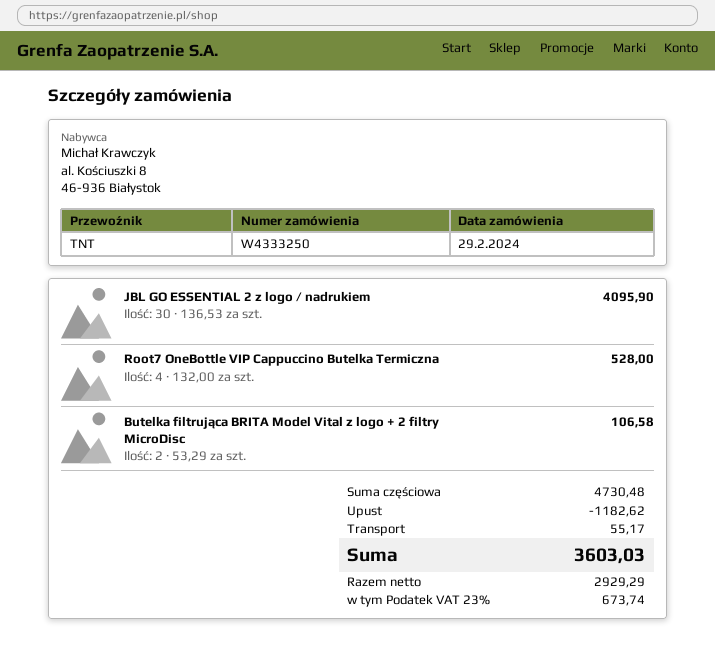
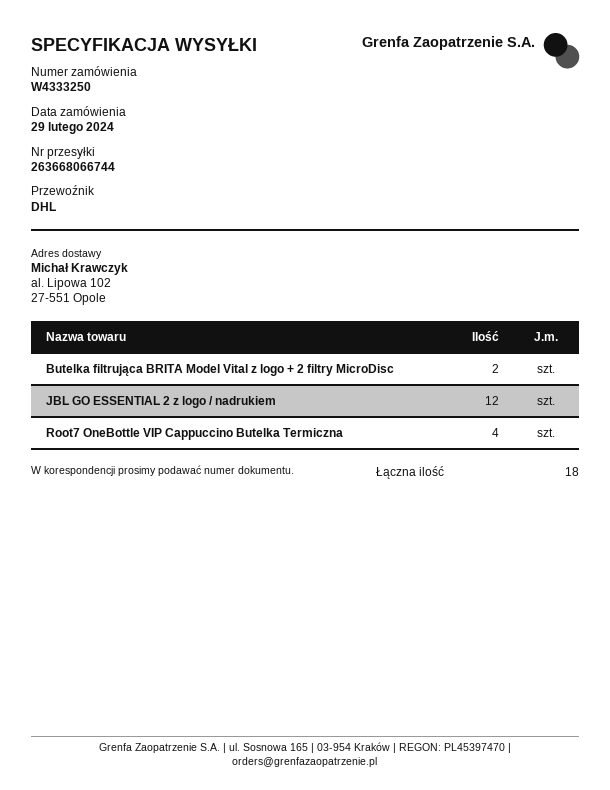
shipping method: TNT -> DHL
JBL GO ESSENTIAL 2 z logo / nadrukiem: 30 -> 12

